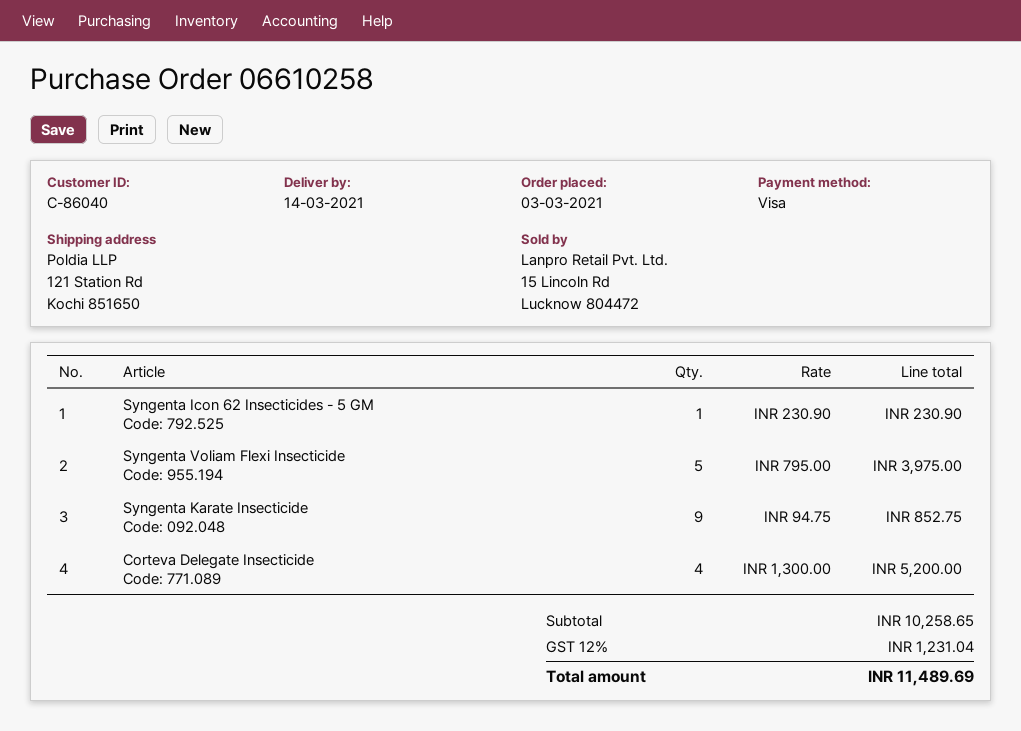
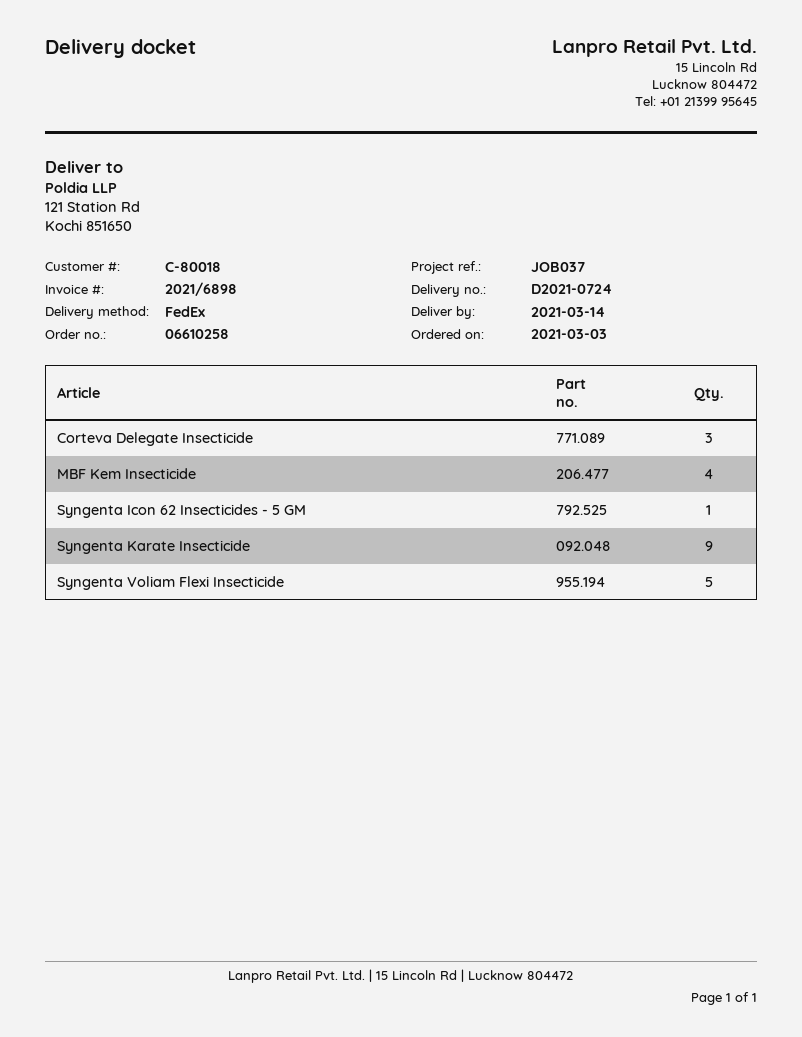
customer number: C-86040 -> C-80018
Corteva Delegate Insecticide: 4 -> 3
MBF Kem Insecticide: none -> 4

